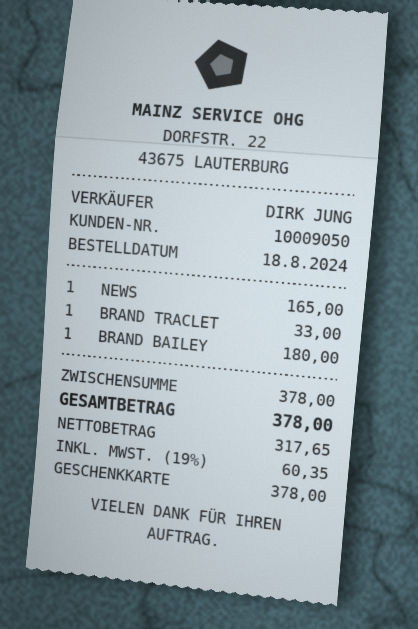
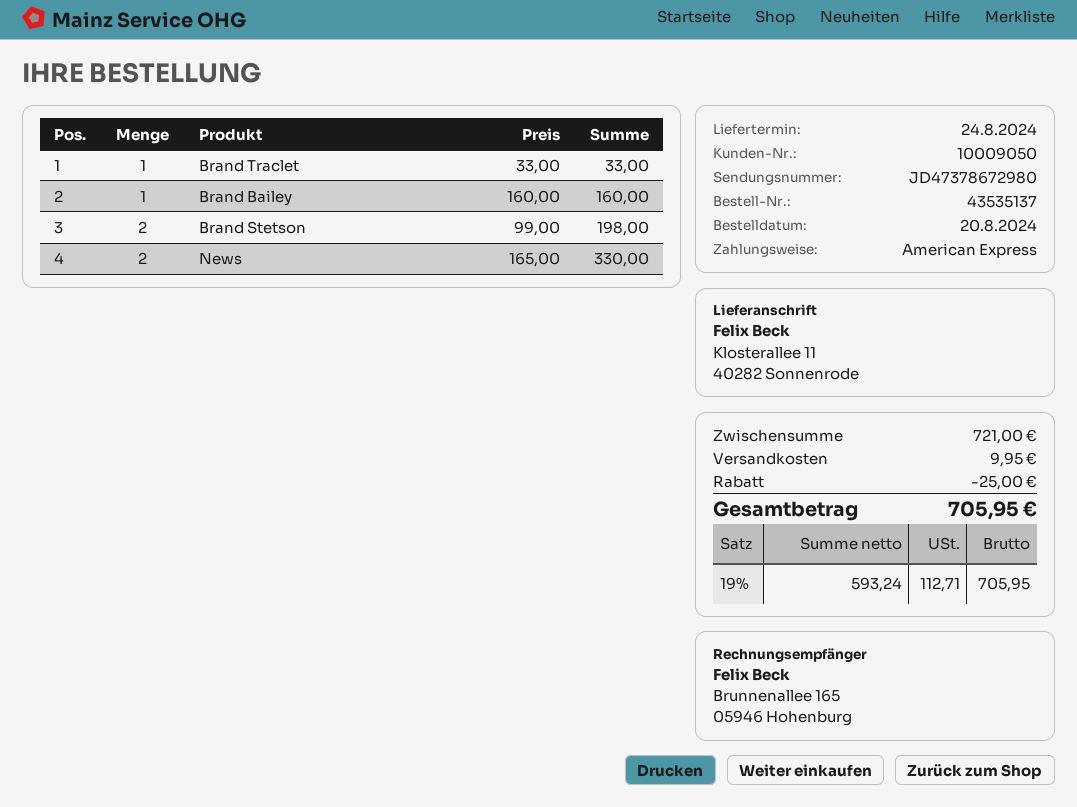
order date: 2024-08-18 -> 2024-08-20
payment method: gift card -> American Express
NEWS: 1 x 165.00 = 165.00 -> 2 x 165.00 = 330.00
BRAND BAILEY: 1 x 180.00 = 180.00 -> 1 x 160.00 = 160.00
Brand Stetson: none -> 2 x 99.00 = 198.00
subtotal: 378.00 -> 721.00
discount: none -> 25.00
shipping: none -> 9.95
net: 317.65 -> 593.24
tax: 19% = 60.35 -> 19% = 112.71
total: 378.00 -> 705.95

